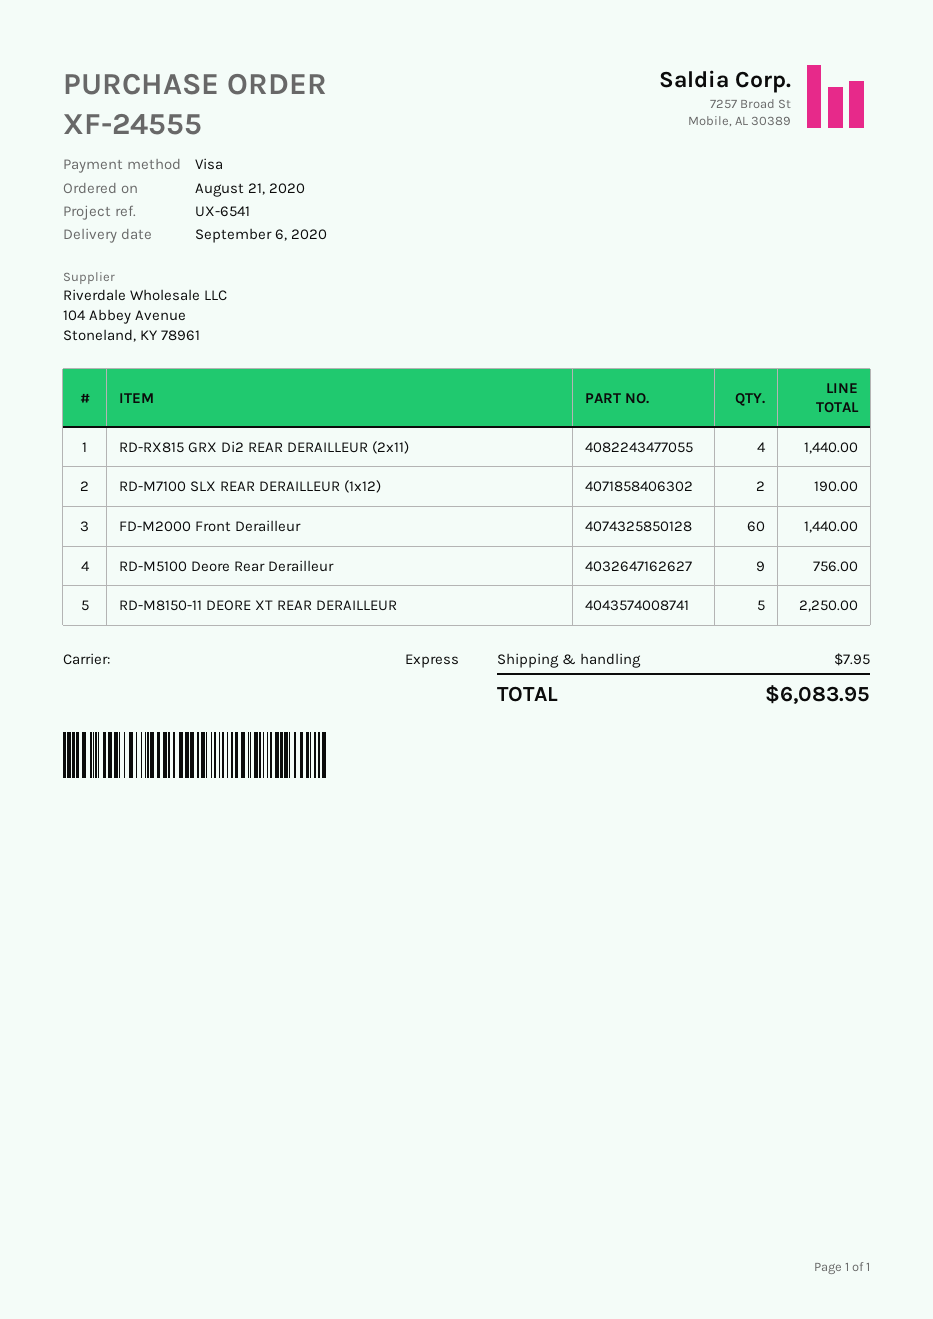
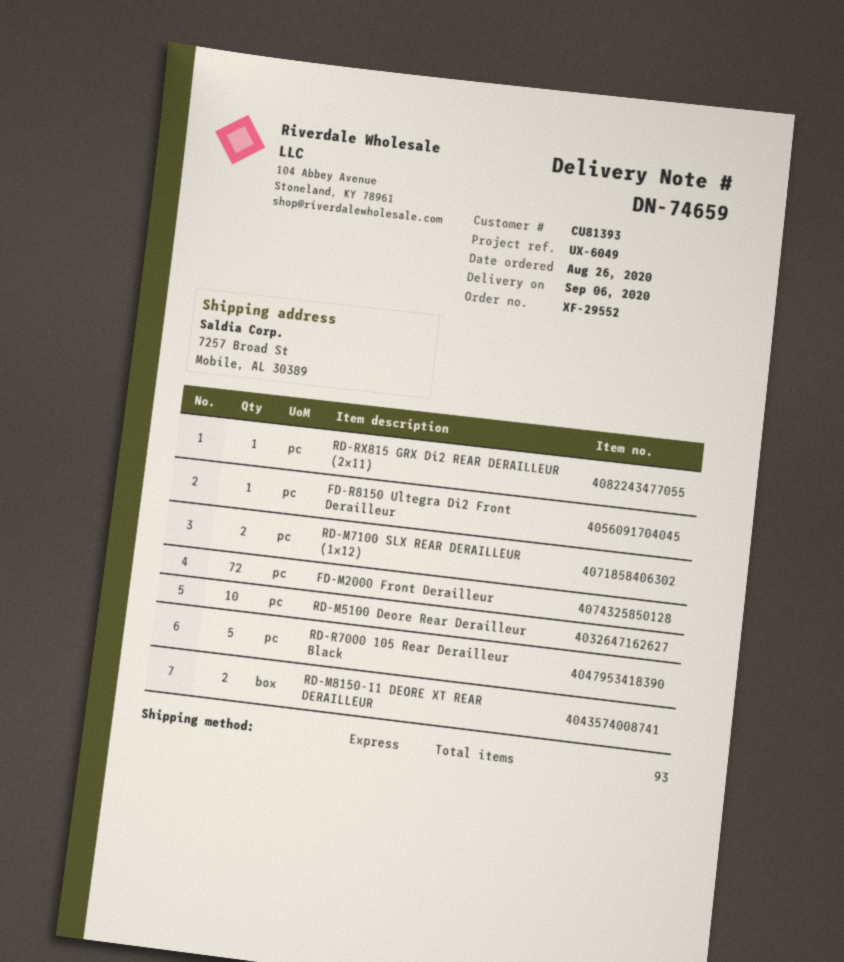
order number: XF-24555 -> XF-29552
order date: 2020-08-21 -> 2020-08-26
reference: UX-6541 -> UX-6049
RD-RX815 GRX Di2 REAR DERAILLEUR (2x11): 4 -> 1
FD-M2000 Front Derailleur: 60 -> 72
RD-M5100 Deore Rear Derailleur: 9 -> 10
RD-M8150-11 DEORE XT REAR DERAILLEUR: 5 -> 2
FD-R8150 Ultegra Di2 Front Derailleur: none -> 1
RD-R7000 105 Rear Derailleur Black: none -> 5

